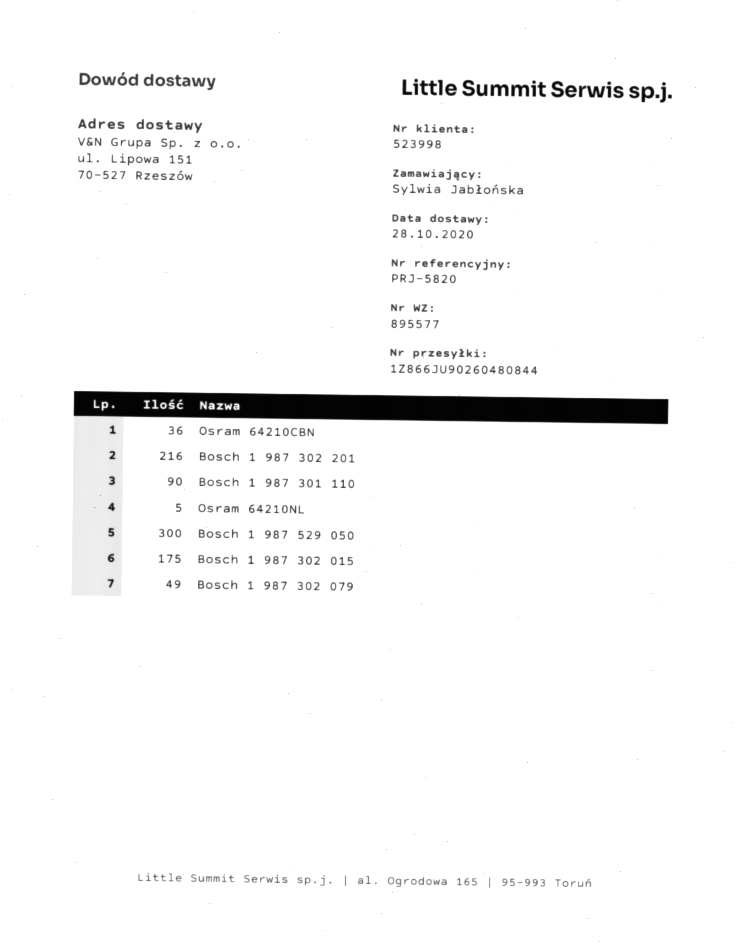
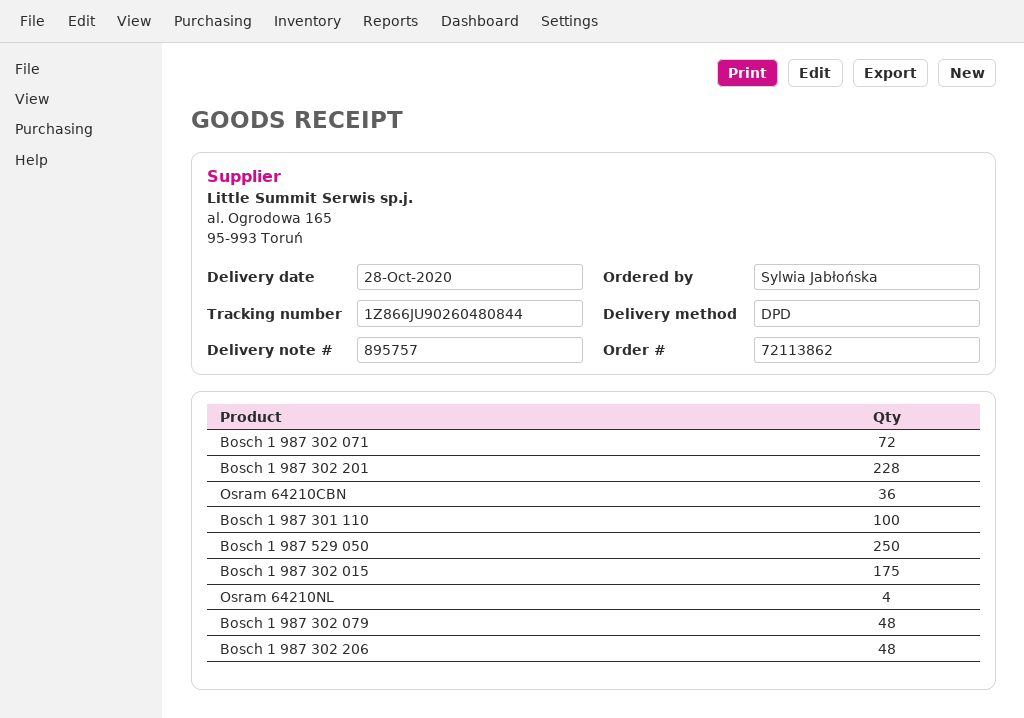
delivery note number: 895577 -> 895757
Bosch 1 987 302 201: 216 -> 228
Bosch 1 987 301 110: 90 -> 100
Osram 64210NL: 5 -> 4
Bosch 1 987 529 050: 300 -> 250
Bosch 1 987 302 079: 49 -> 48
Bosch 1 987 302 071: none -> 72
Bosch 1 987 302 206: none -> 48

